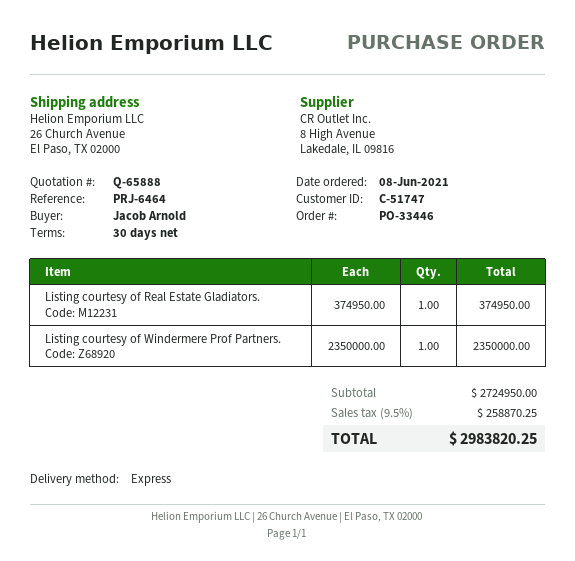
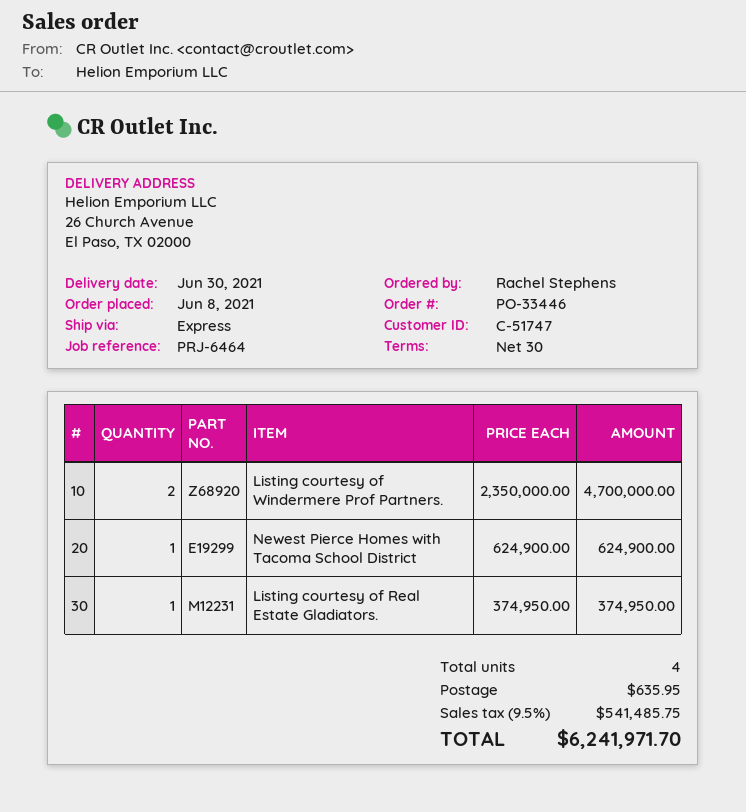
ordered by: Jacob Arnold -> Rachel Stephens
Listing courtesy of Windermere Prof Partners.: 1 x 2350000.00 = 2350000.00 -> 2 x 2350000.00 = 4700000.00
Newest Pierce Homes with Tacoma School District: none -> 1 x 624900.00 = 624900.00
shipping: none -> 635.95
tax: 9.5% = 258870.25 -> 9.5% = 541485.75
total: 2983820.25 -> 6241971.70

